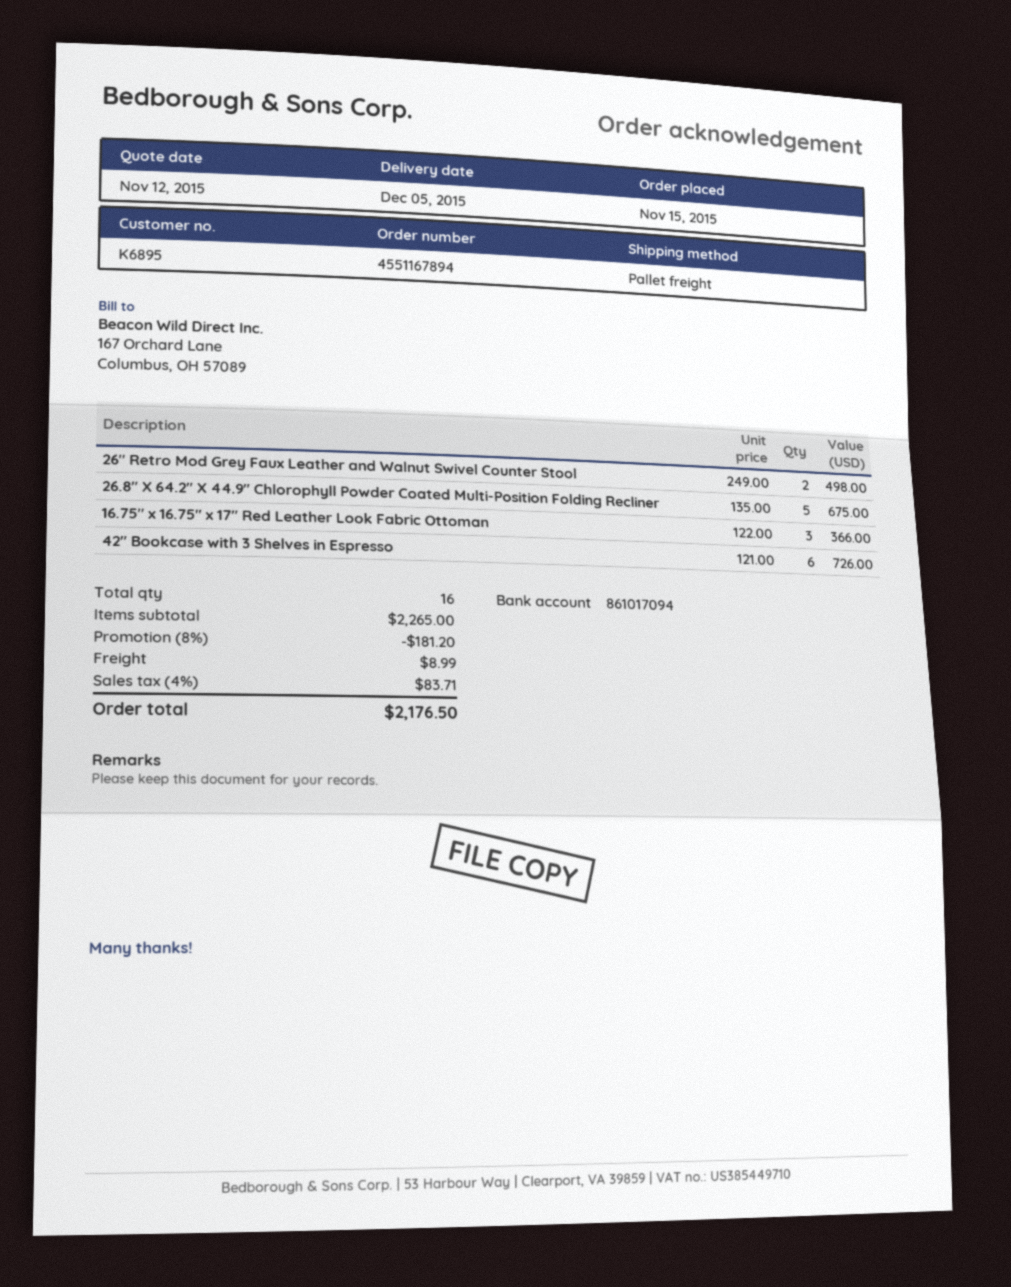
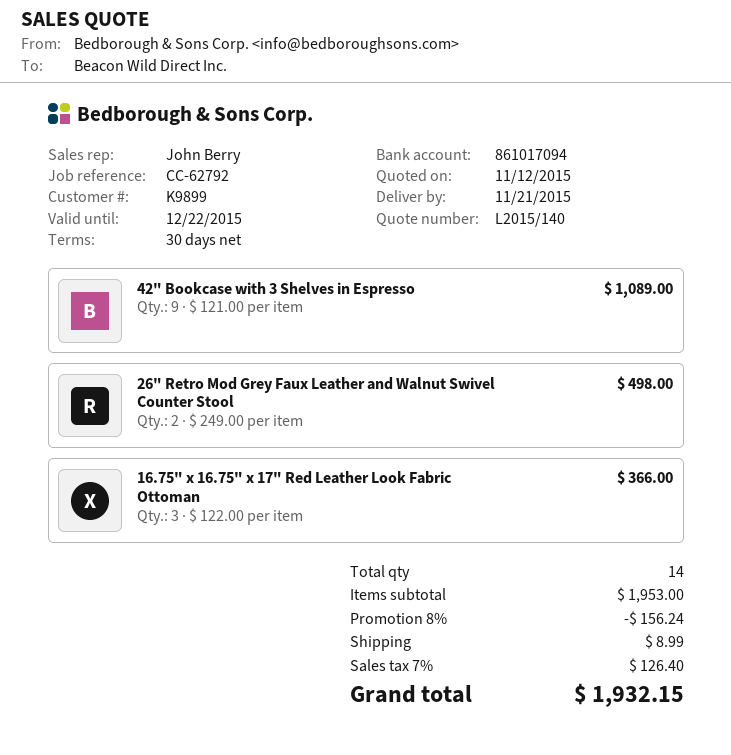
delivery date: 2015-12-05 -> 2015-11-21
customer number: K6895 -> K9899
26.8" X 64.2" X 44.9" Chlorophyll Powder Coated Multi-Position Folding Recliner: 5 x 135.00 = 675.00 -> none
42" Bookcase with 3 Shelves in Espresso: 6 x 121.00 = 726.00 -> 9 x 121.00 = 1089.00
total quantity: 16 -> 14
subtotal: 2265.00 -> 1953.00
discount: 8% = 181.20 -> 8% = 156.24
tax: 4% = 83.71 -> 7% = 126.40
total: 2176.50 -> 1932.15

